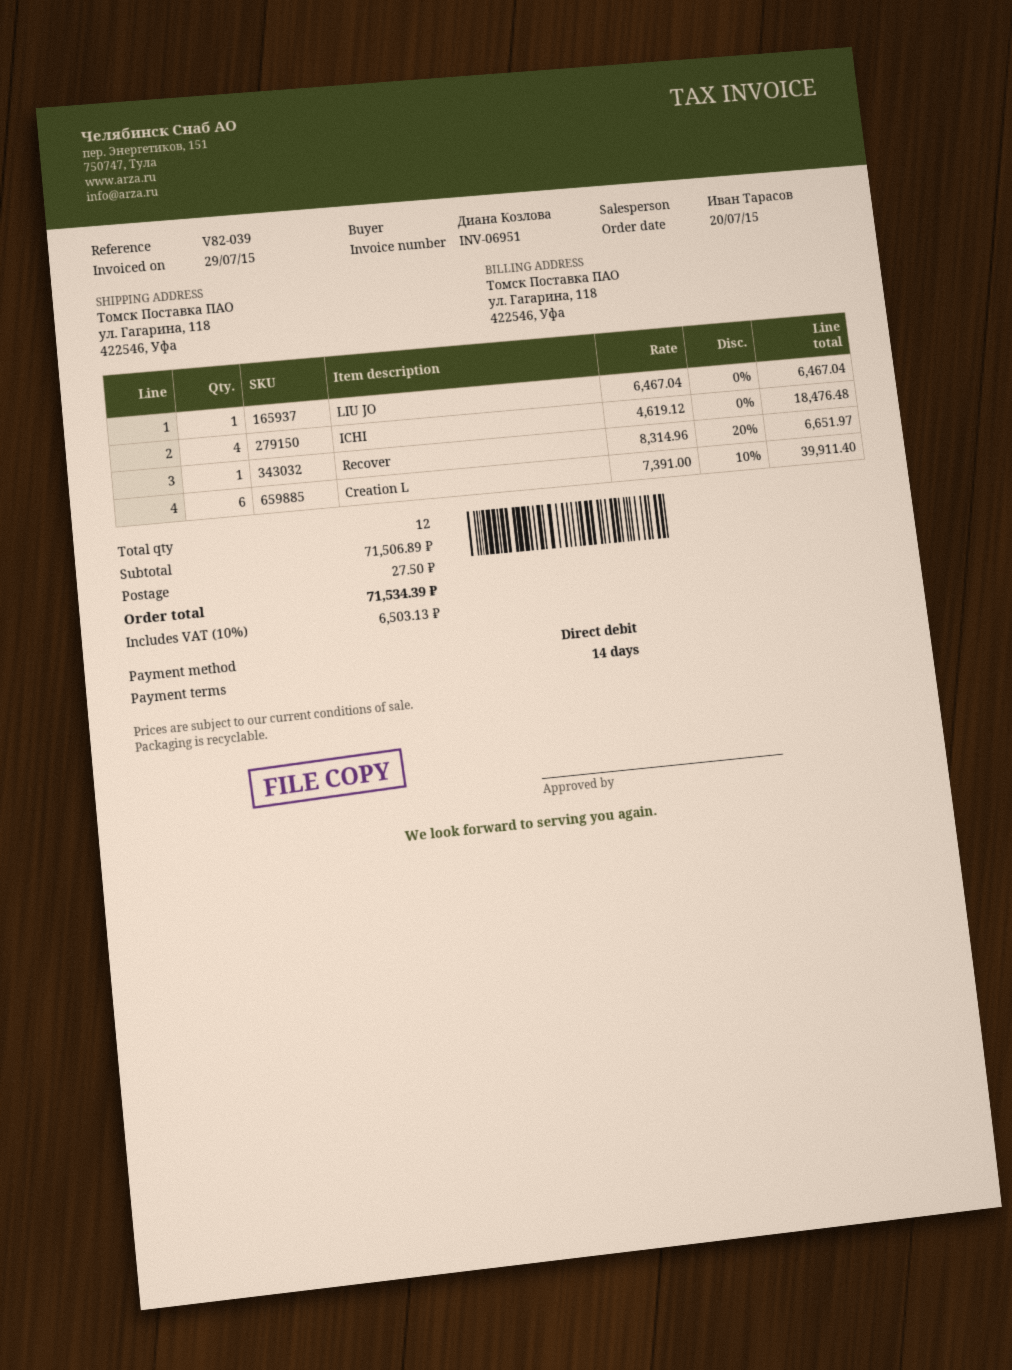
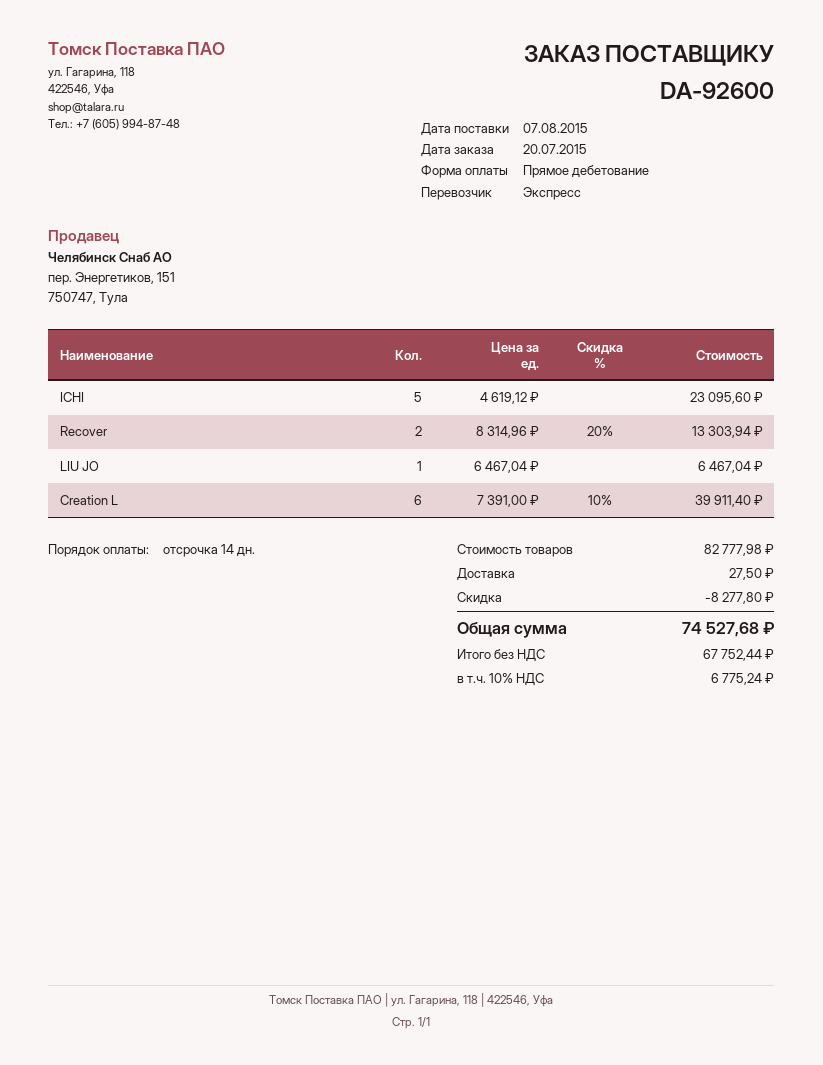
ICHI: 4 x 4619.12 = 18476.48 -> 5 x 4619.12 = 23095.60
Recover: 1 x 8314.96 - 20% = 6651.97 -> 2 x 8314.96 - 20% = 13303.94
subtotal: 71506.89 -> 82777.98
discount: none -> 8277.80
tax: 10% = 6503.13 -> 10% = 6775.24
total: 71534.39 -> 74527.68

